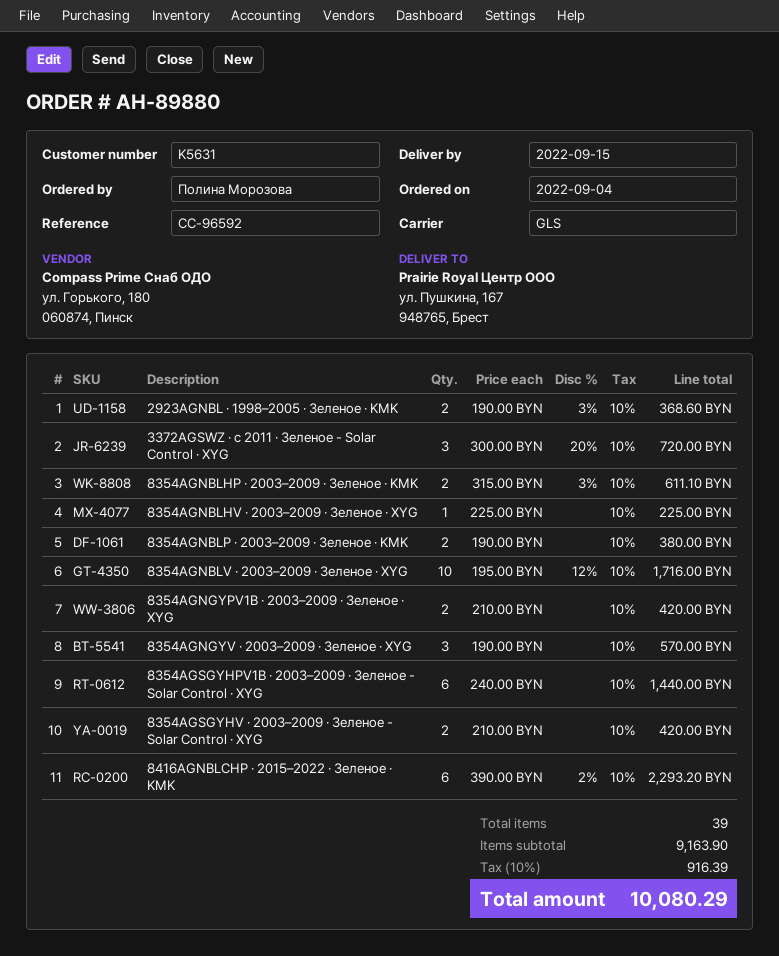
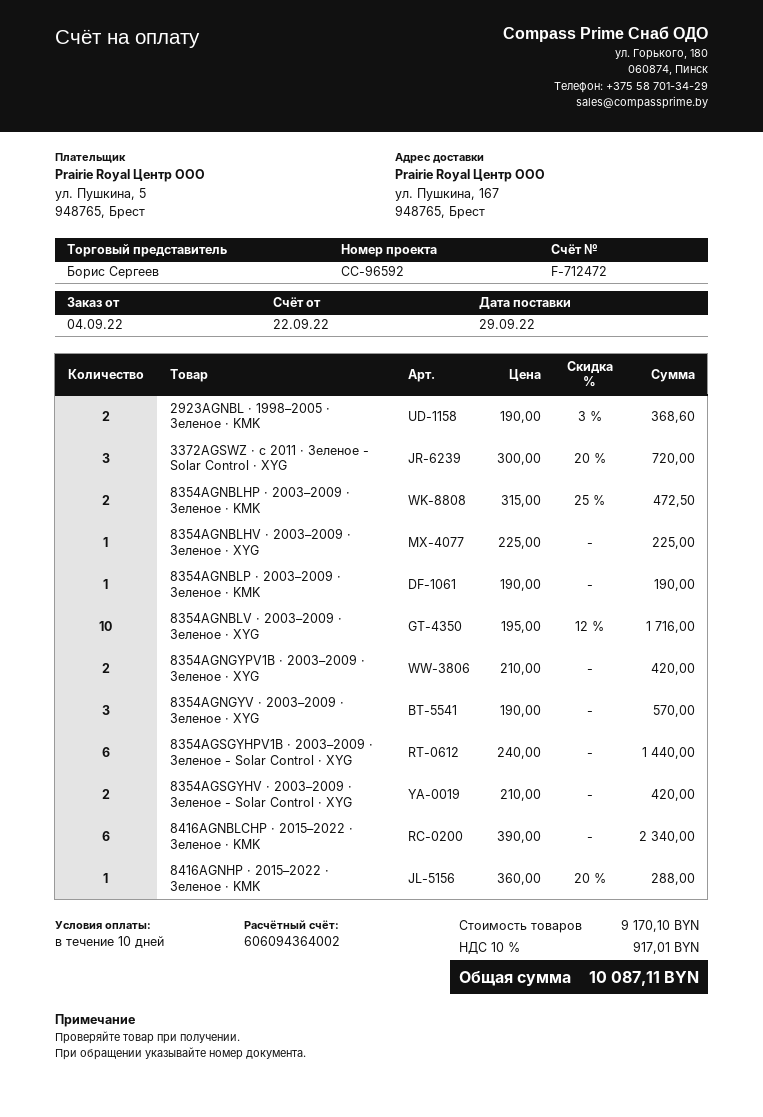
delivery date: 2022-09-15 -> 2022-09-29
8354AGNBLHP · 2003–2009 · Зеленое · KMK: 2 x 315.00 - 3% = 611.10 -> 2 x 315.00 - 25% = 472.50
8354AGNBLP · 2003–2009 · Зеленое · KMK: 2 x 190.00 = 380.00 -> 1 x 190.00 = 190.00
8416AGNBLCHP · 2015–2022 · Зеленое · KMK: 6 x 390.00 - 2% = 2293.20 -> 6 x 390.00 = 2340.00
8416AGNHP · 2015–2022 · Зеленое · KMK: none -> 1 x 360.00 - 20% = 288.00
subtotal: 9163.90 -> 9170.10
tax: 10% = 916.39 -> 10% = 917.01
total: 10080.29 -> 10087.11

